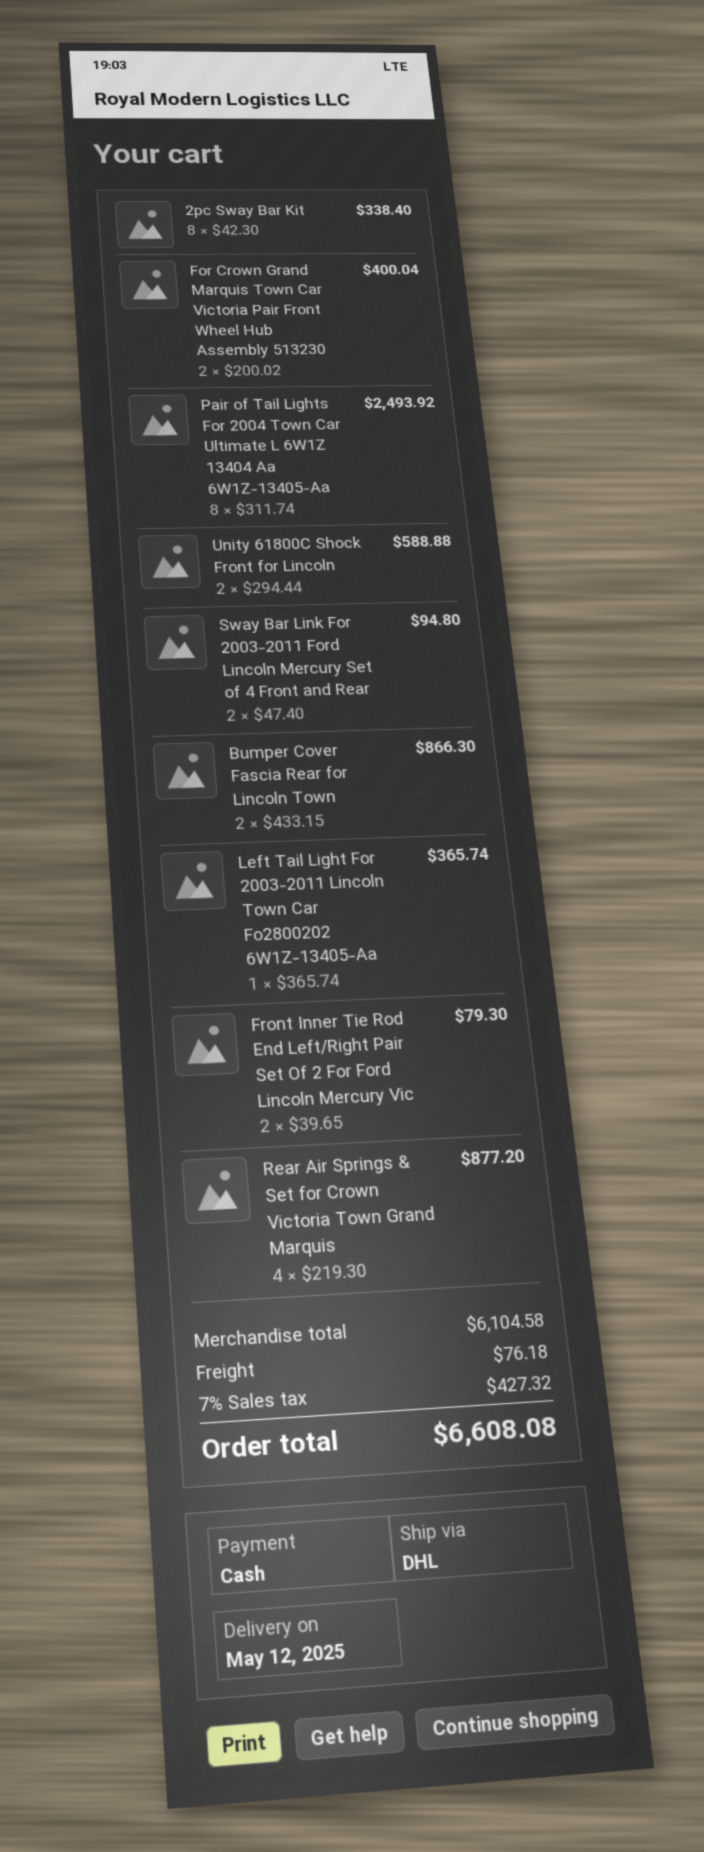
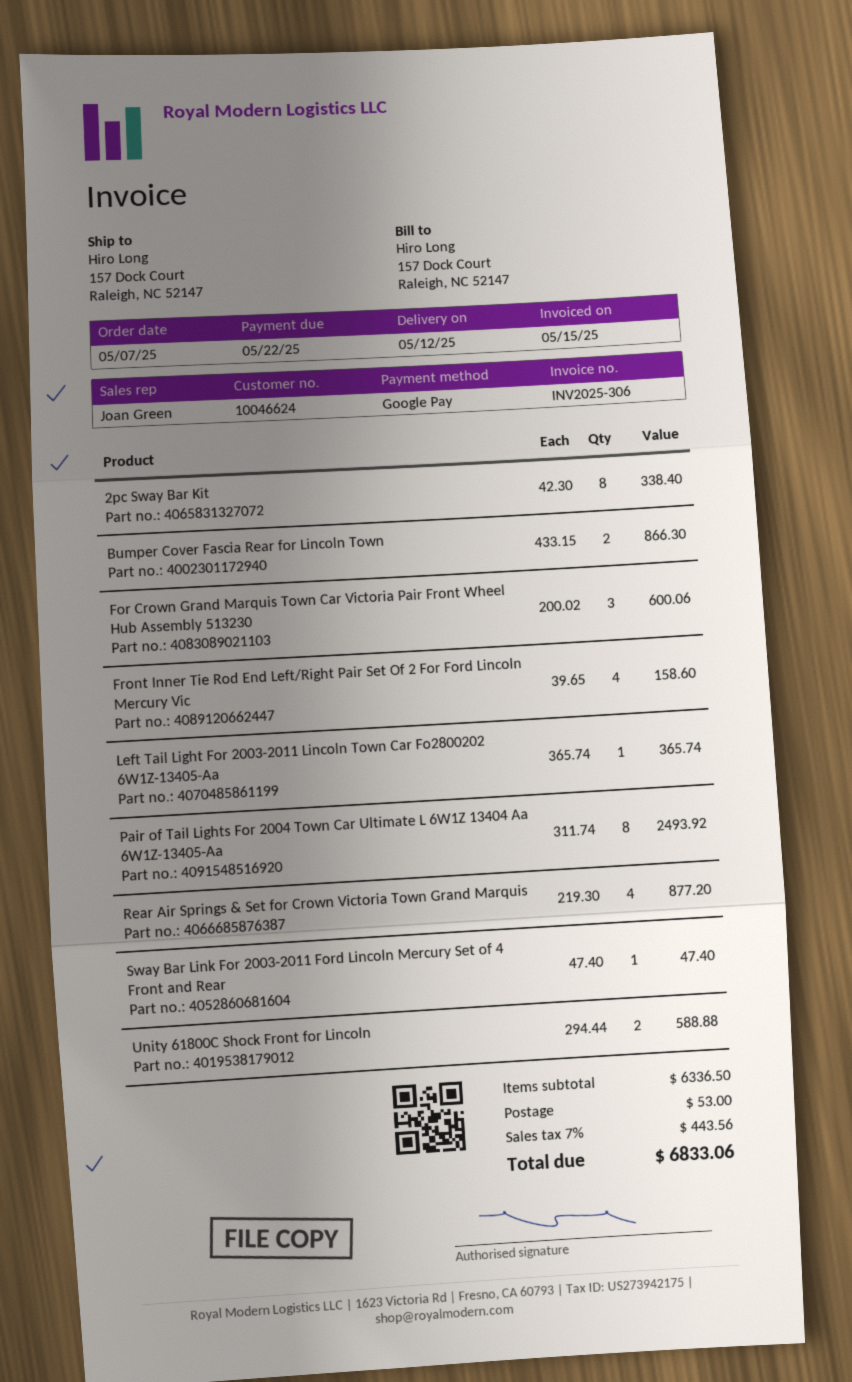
payment method: cash -> Google Pay
For Crown Grand Marquis Town Car Victoria Pair Front Wheel Hub Assembly 513230: 2 x 200.02 = 400.04 -> 3 x 200.02 = 600.06
Sway Bar Link For 2003-2011 Ford Lincoln Mercury Set of 4 Front and Rear: 2 x 47.40 = 94.80 -> 1 x 47.40 = 47.40
Front Inner Tie Rod End Left/Right Pair Set Of 2 For Ford Lincoln Mercury Vic: 2 x 39.65 = 79.30 -> 4 x 39.65 = 158.60
subtotal: 6104.58 -> 6336.50
shipping: 76.18 -> 53.00
tax: 7% = 427.32 -> 7% = 443.56
total: 6608.08 -> 6833.06

